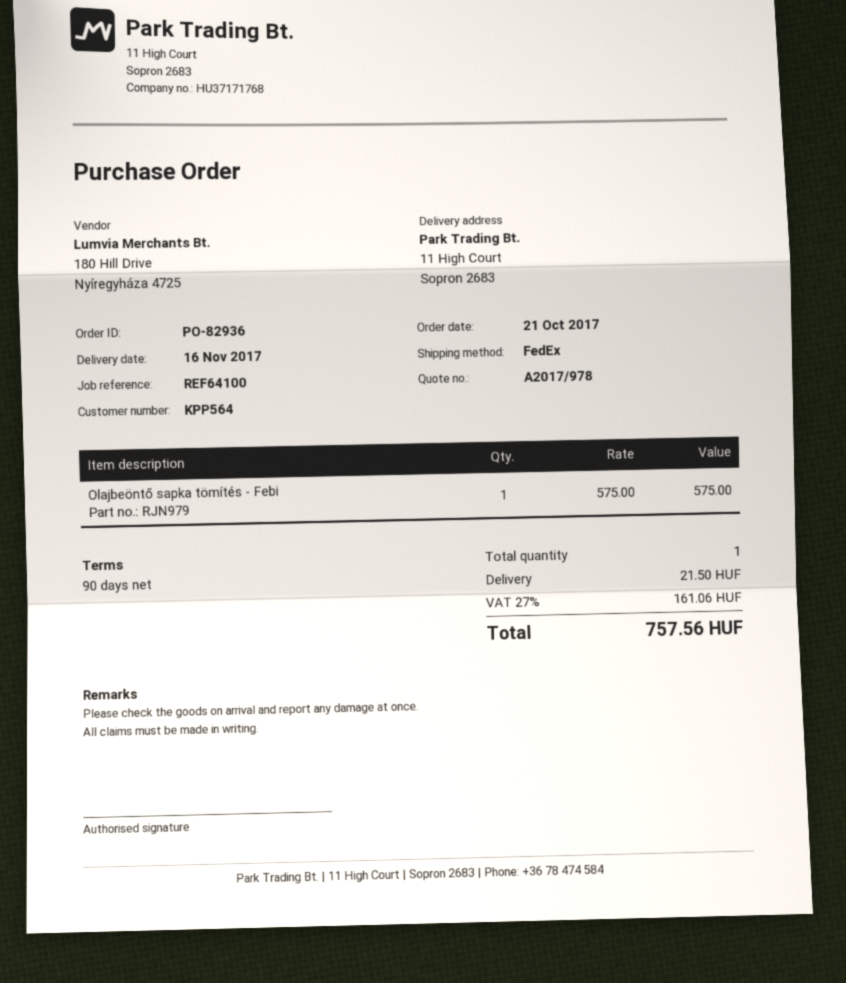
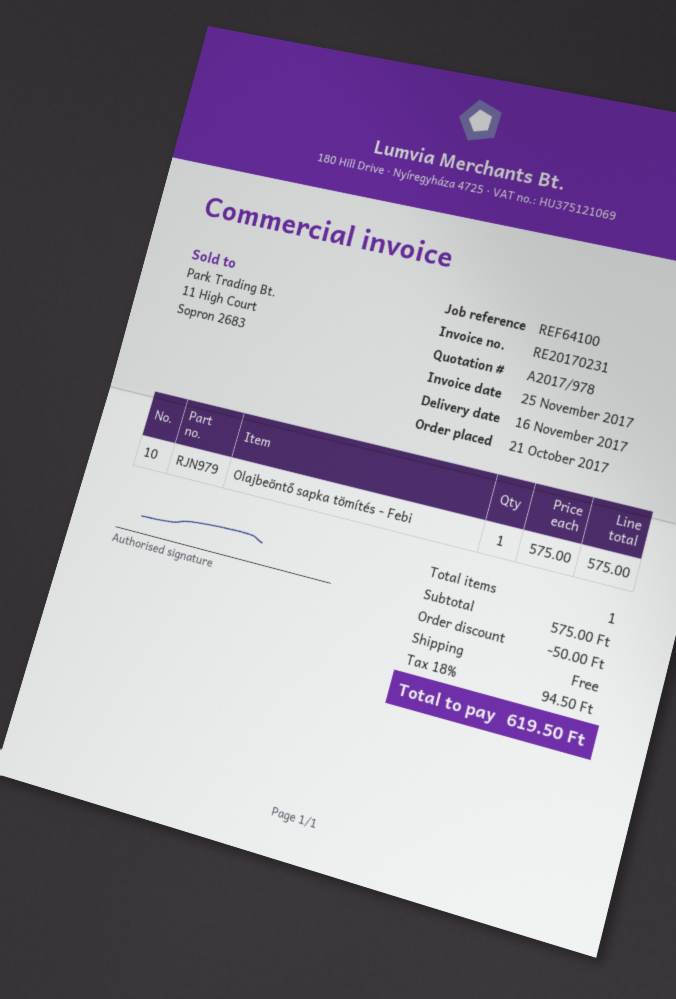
discount: none -> 50.00
shipping: 21.50 -> 0.00
tax: 27% = 161.06 -> 18% = 94.50
total: 757.56 -> 619.50

